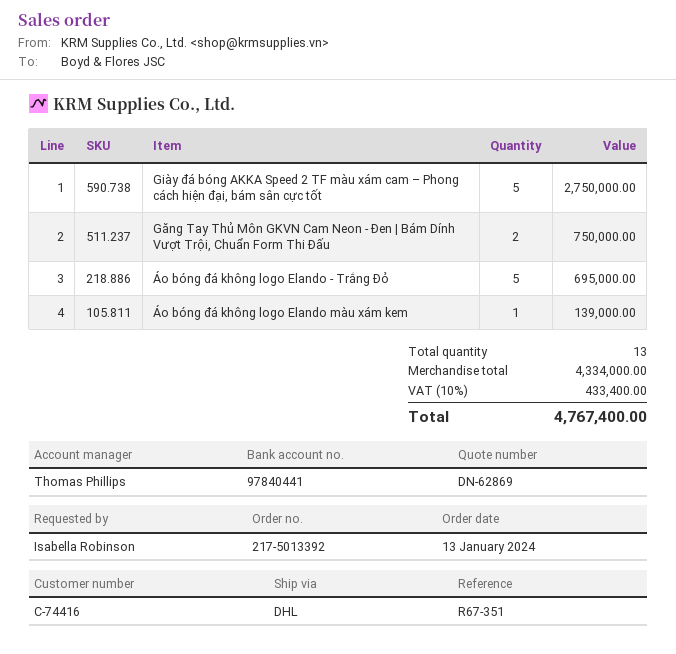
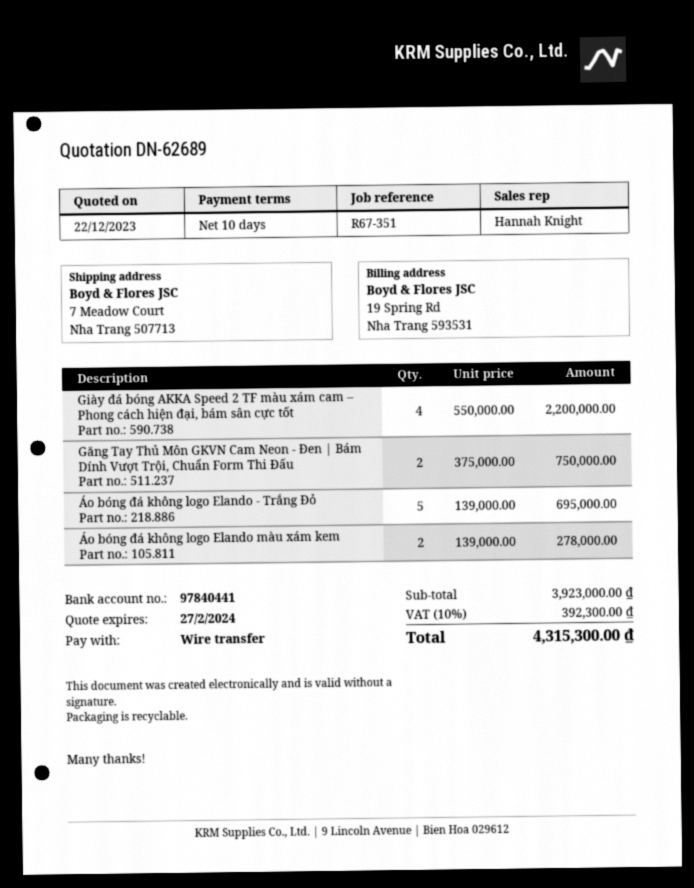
quote number: DN-62869 -> DN-62689
sales rep: Thomas Phillips -> Hannah Knight
Giày đá bóng AKKA Speed 2 TF màu xám cam – Phong cách hiện đại, bám sân cực tốt: 5 for 2750000.00 -> 4 for 2200000.00
Áo bóng đá không logo Elando màu xám kem: 1 for 139000.00 -> 2 for 278000.00
subtotal: 4334000.00 -> 3923000.00
tax: 10% = 433400.00 -> 10% = 392300.00
total: 4767400.00 -> 4315300.00

